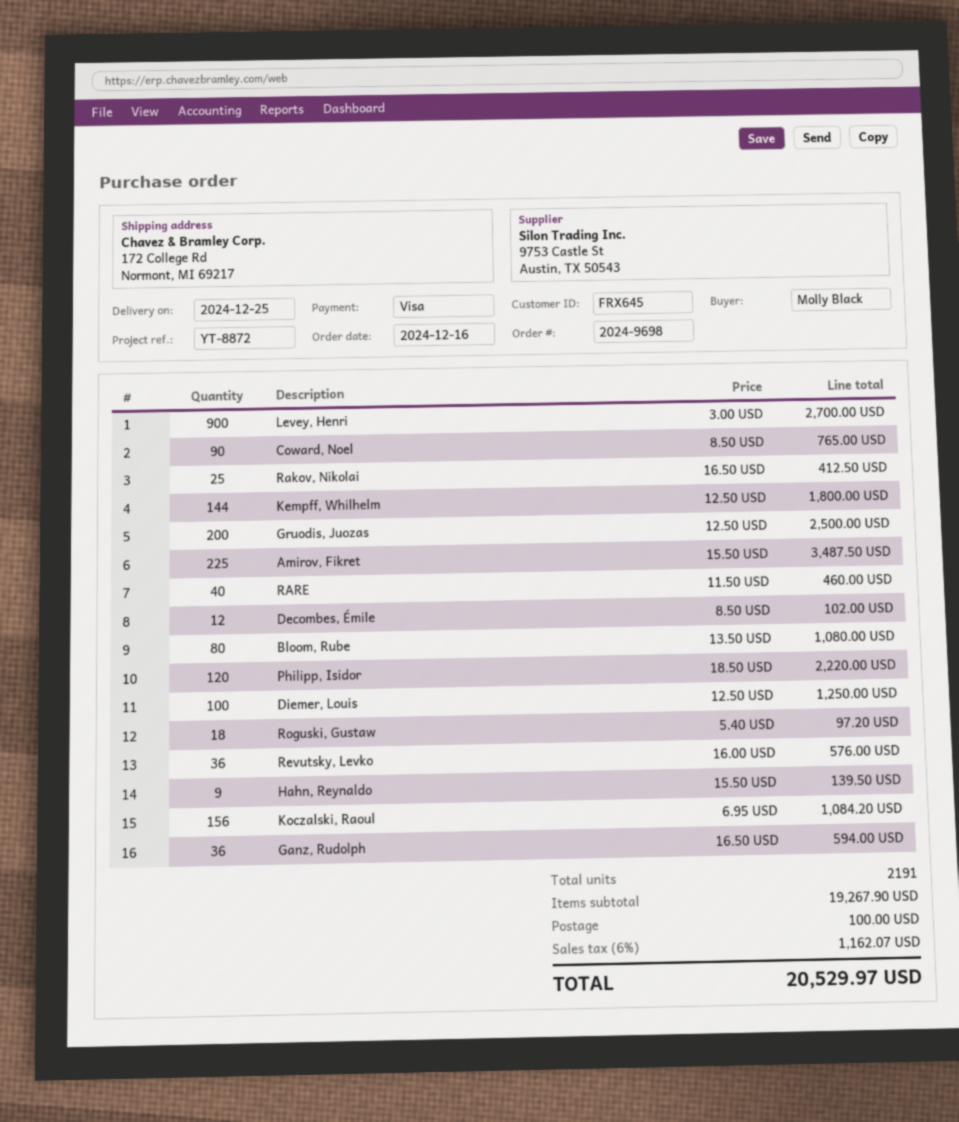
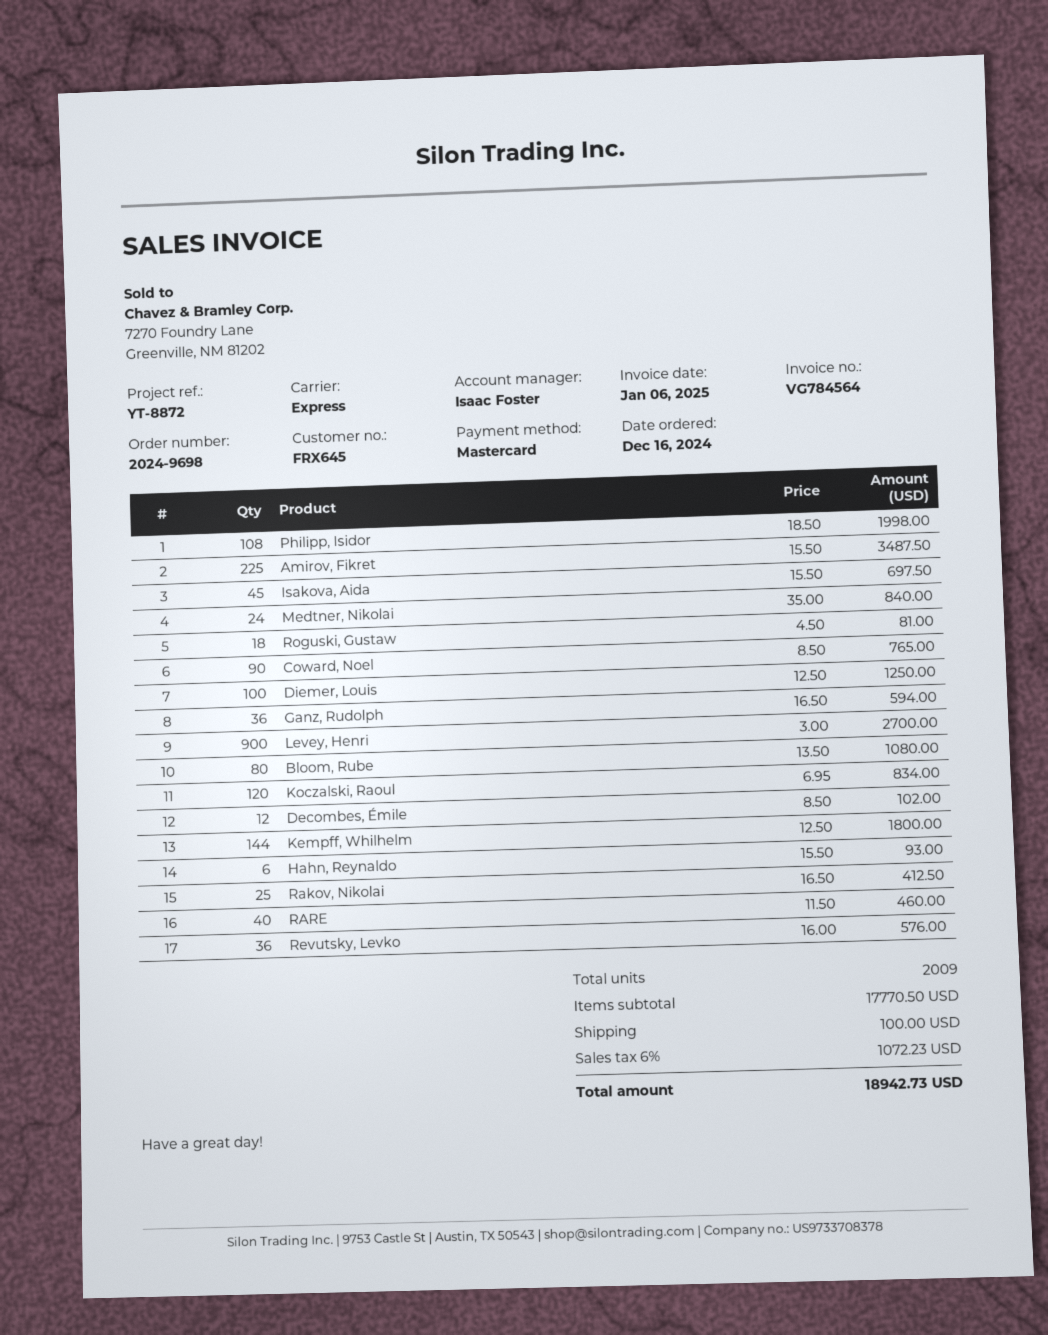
payment method: Visa -> Mastercard
Gruodis, Juozas: 200 x 12.50 = 2500.00 -> none
Philipp, Isidor: 120 x 18.50 = 2220.00 -> 108 x 18.50 = 1998.00
Roguski, Gustaw: 18 x 5.40 = 97.20 -> 18 x 4.50 = 81.00
Hahn, Reynaldo: 9 x 15.50 = 139.50 -> 6 x 15.50 = 93.00
Koczalski, Raoul: 156 x 6.95 = 1084.20 -> 120 x 6.95 = 834.00
Isakova, Aida: none -> 45 x 15.50 = 697.50
Medtner, Nikolai: none -> 24 x 35.00 = 840.00
total quantity: 2191 -> 2009
subtotal: 19267.90 -> 17770.50
tax: 6% = 1162.07 -> 6% = 1072.23
total: 20529.97 -> 18942.73

